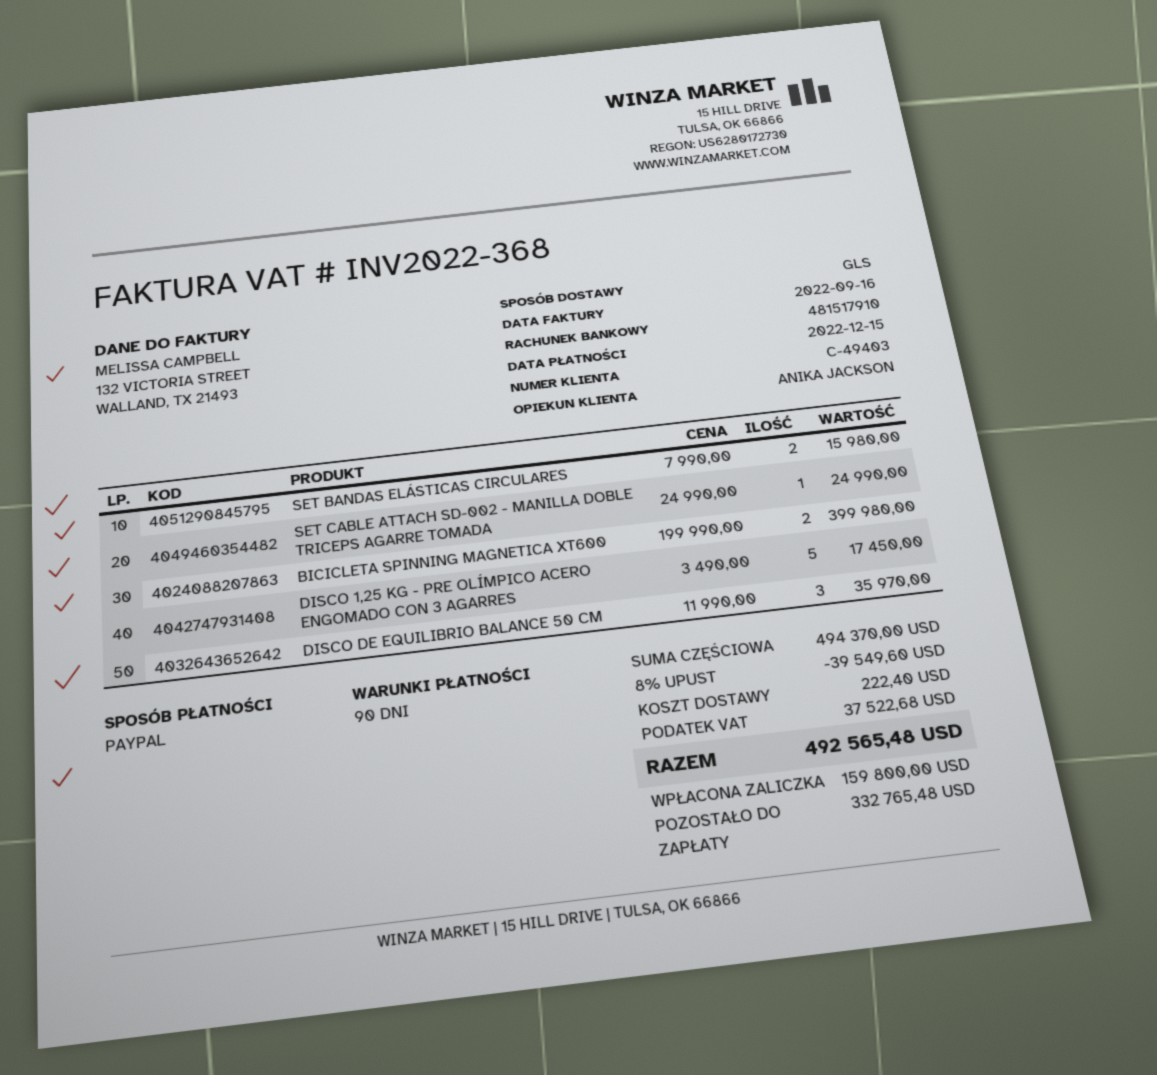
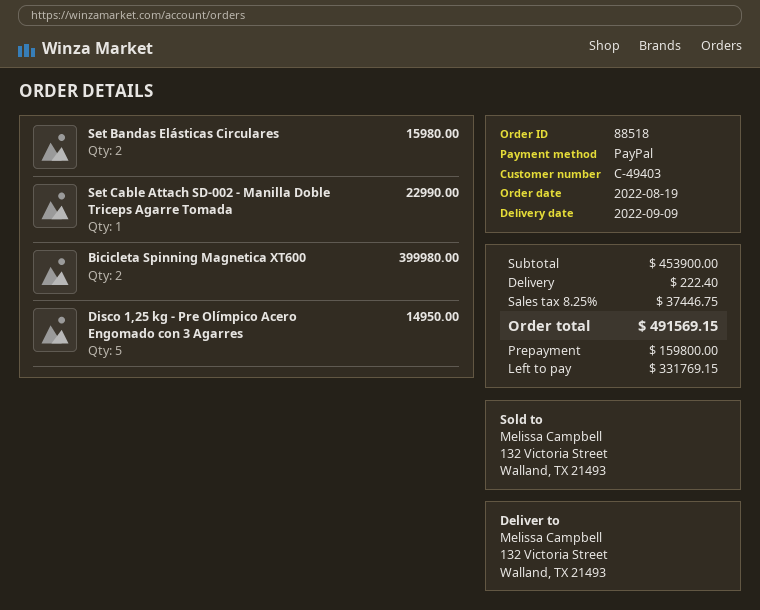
SET CABLE ATTACH SD-002 - MANILLA DOBLE TRICEPS AGARRE TOMADA: 1 for 24990.00 -> 1 for 22990.00
DISCO 1,25 KG - PRE OLÍMPICO ACERO ENGOMADO CON 3 AGARRES: 5 for 17450.00 -> 5 for 14950.00
DISCO DE EQUILIBRIO BALANCE 50 CM: 3 for 35970.00 -> none
subtotal: 494370.00 -> 453900.00
discount: 8% = 39549.60 -> none
tax: 37522.68 -> 37446.75
total: 492565.48 -> 491569.15
balance: 332765.48 -> 331769.15

